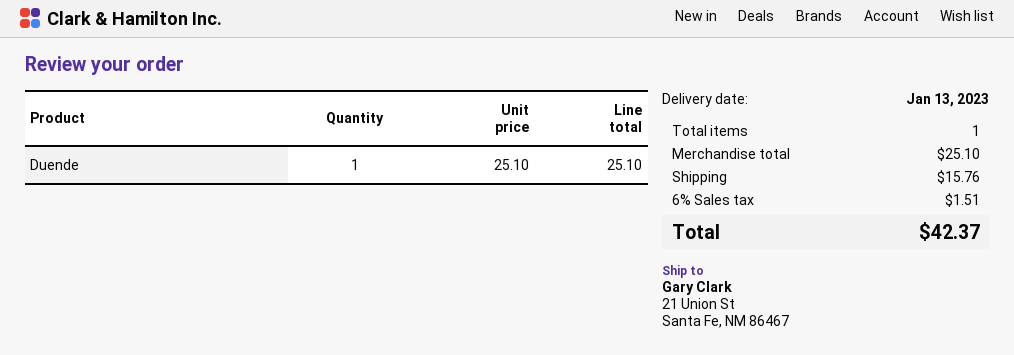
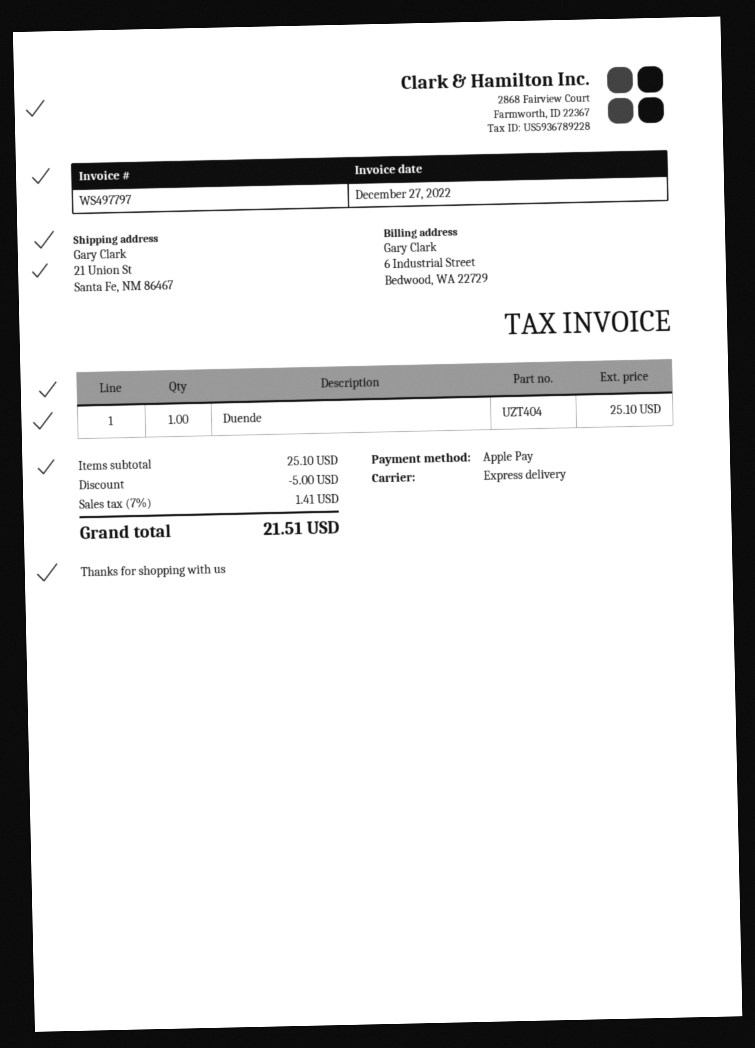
discount: none -> 5.00
shipping: 15.76 -> none
tax: 6% = 1.51 -> 7% = 1.41
total: 42.37 -> 21.51

